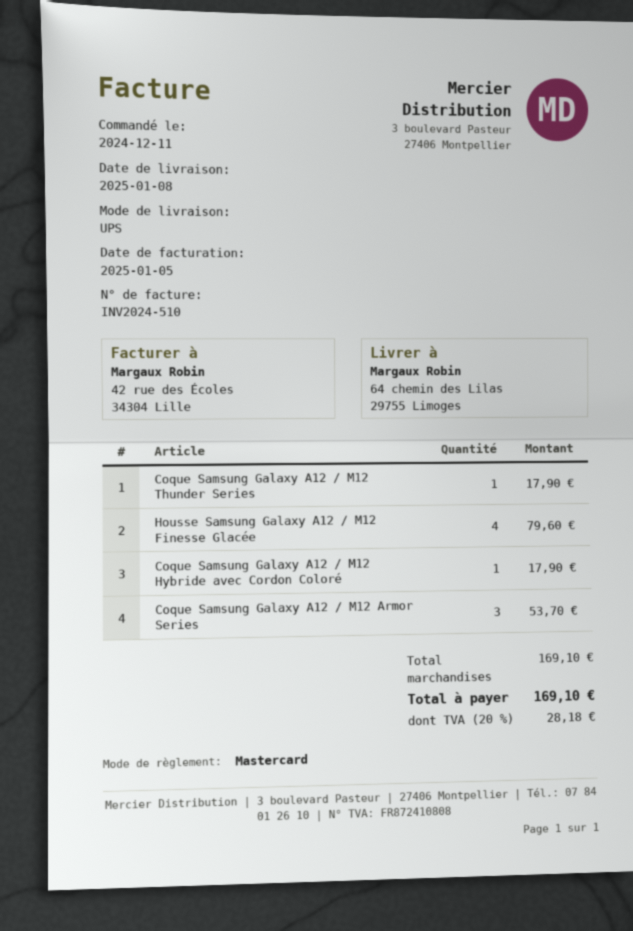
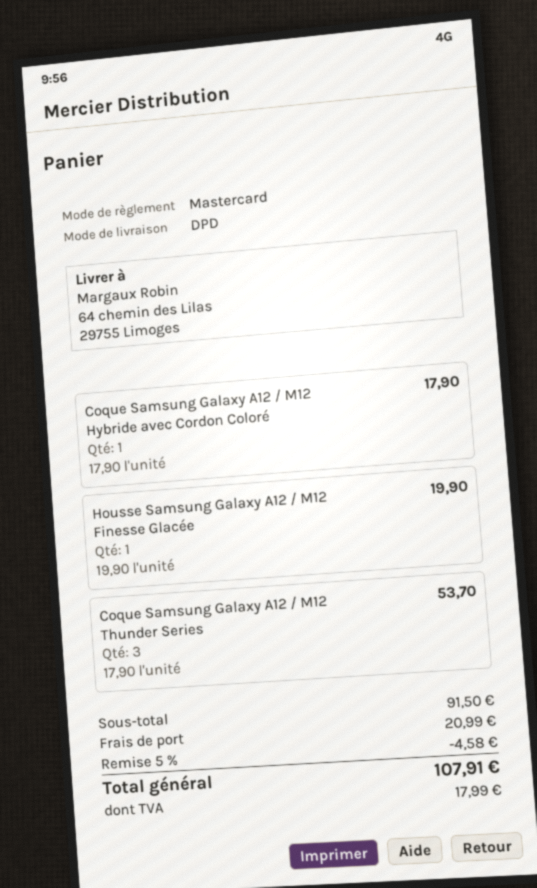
shipping method: UPS -> DPD
Coque Samsung Galaxy A12 / M12 Thunder Series: 1 for 17.90 -> 3 for 53.70
Housse Samsung Galaxy A12 / M12 Finesse Glacée: 4 for 79.60 -> 1 for 19.90
Coque Samsung Galaxy A12 / M12 Armor Series: 3 for 53.70 -> none
subtotal: 169.10 -> 91.50
discount: none -> 5% = 4.58
shipping: none -> 20.99
tax: 28.18 -> 17.99
total: 169.10 -> 107.91

